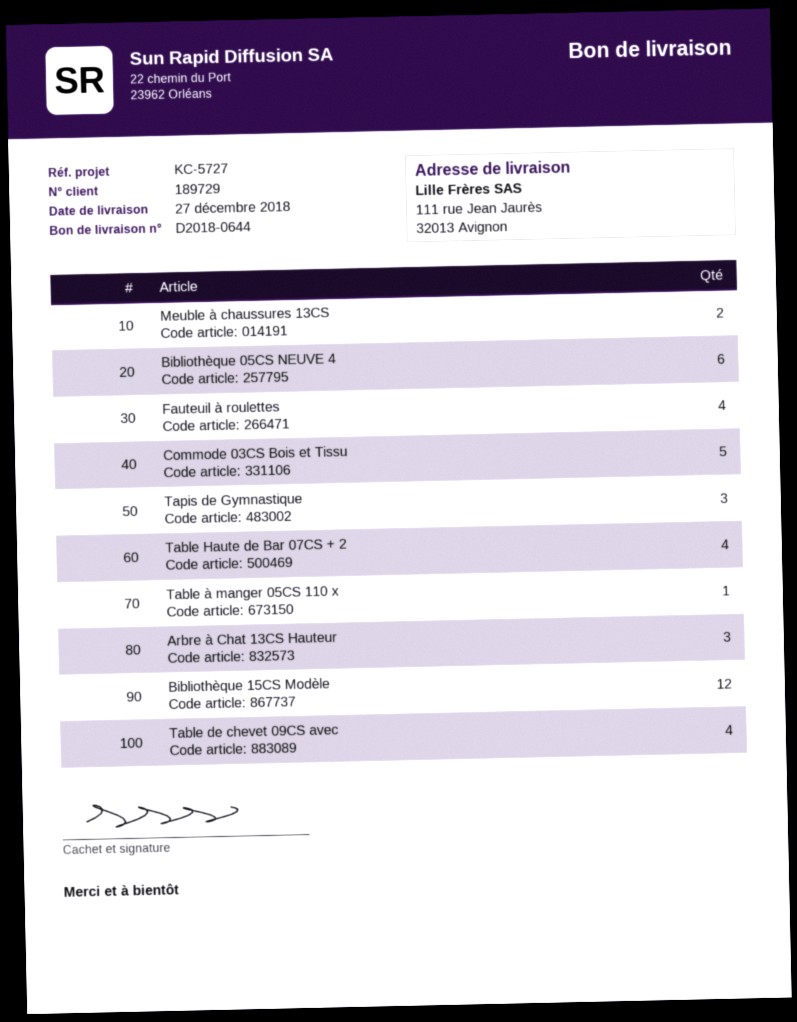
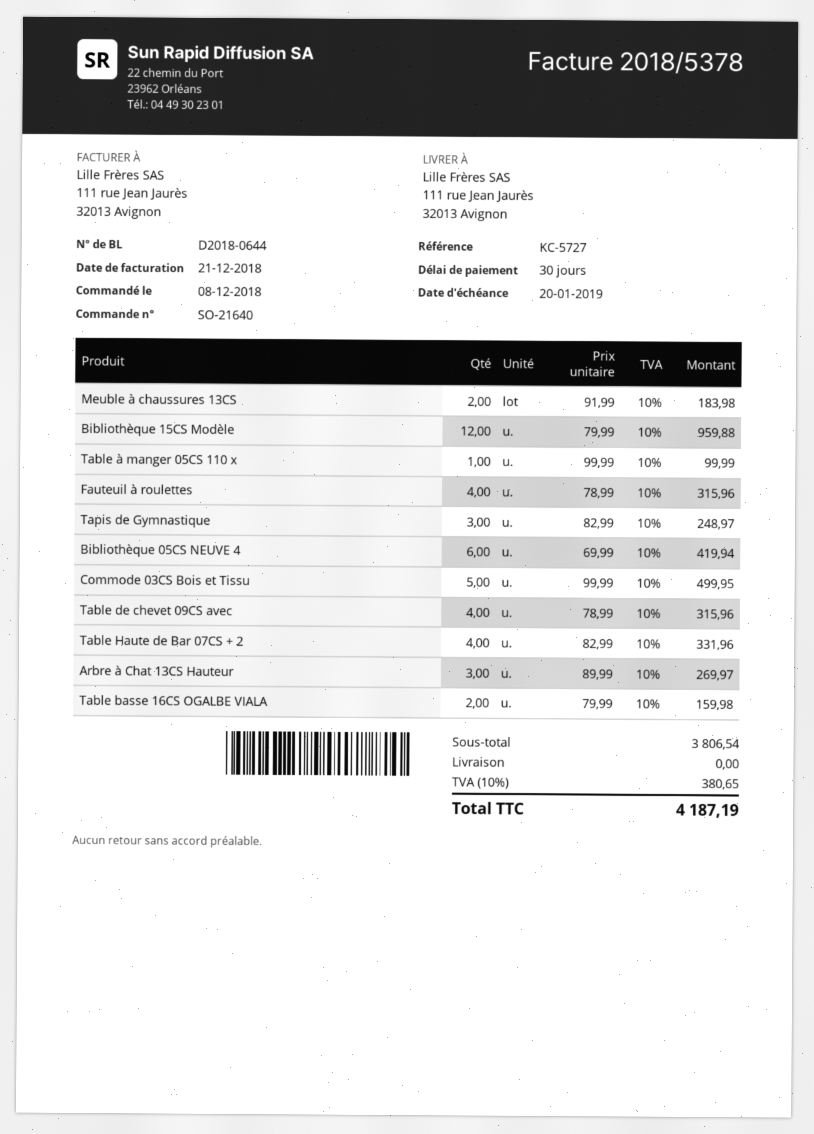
Table basse 16CS OGALBE VIALA: none -> 2

